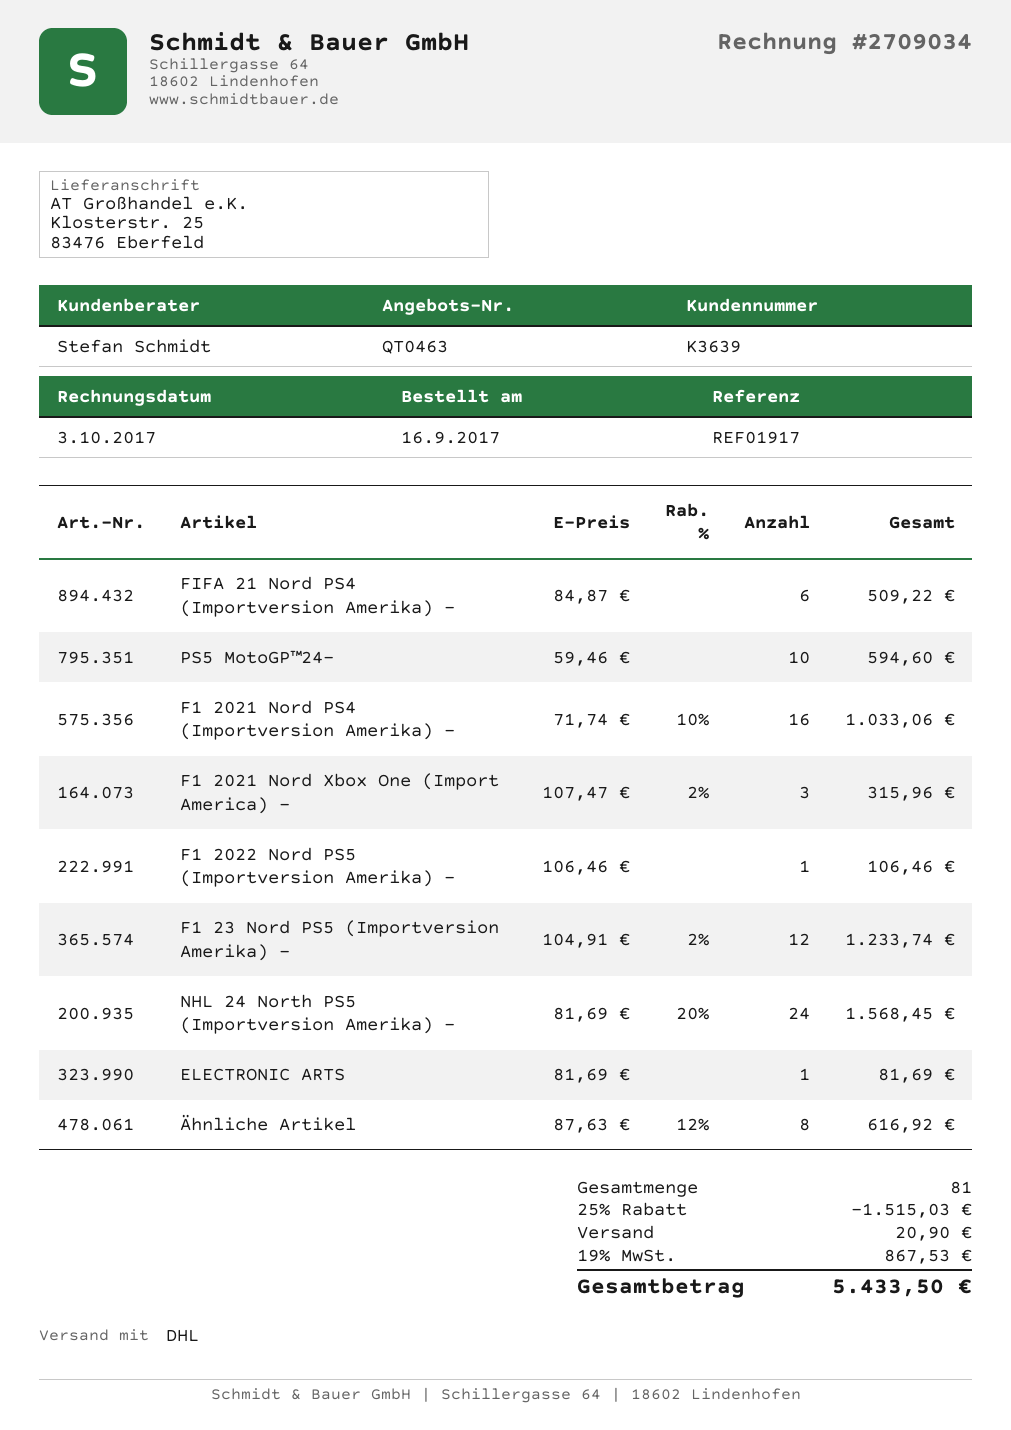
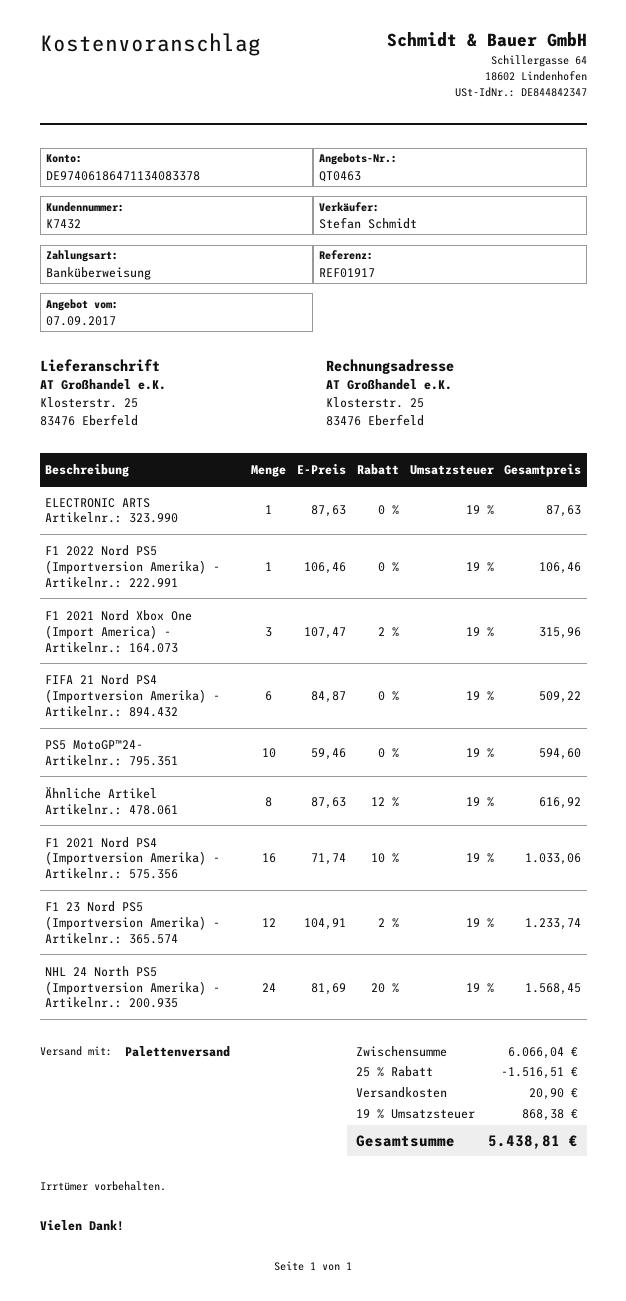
customer number: K3639 -> K7432
shipping method: DHL -> pallet freight
ELECTRONIC ARTS: 1 x 81.69 = 81.69 -> 1 x 87.63 = 87.63
discount: 25% = 1515.03 -> 25% = 1516.51
tax: 19% = 867.53 -> 19% = 868.38
total: 5433.50 -> 5438.81

